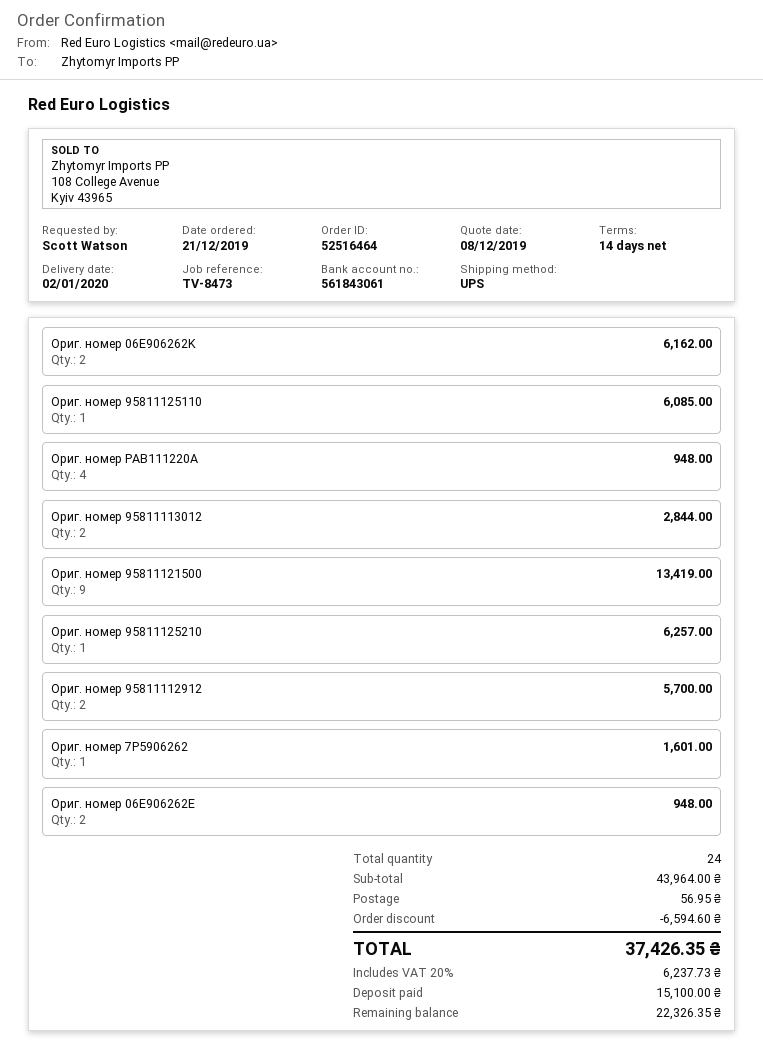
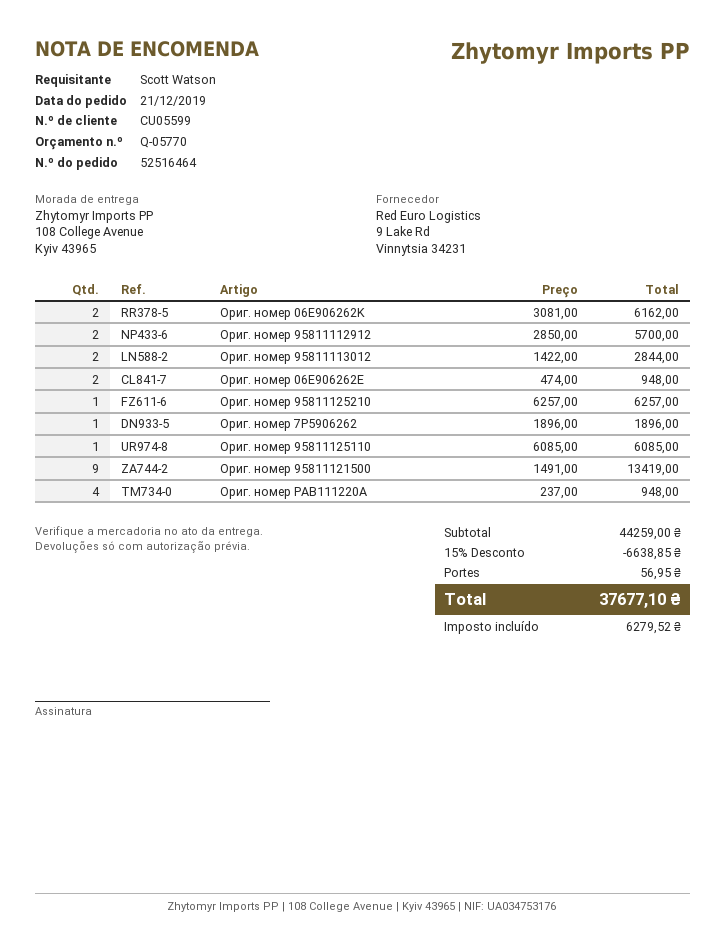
Ориг. номер 7P5906262: 1 for 1601.00 -> 1 for 1896.00
subtotal: 43964.00 -> 44259.00
discount: 6594.60 -> 6638.85
tax: 6237.73 -> 6279.52
total: 37426.35 -> 37677.10

